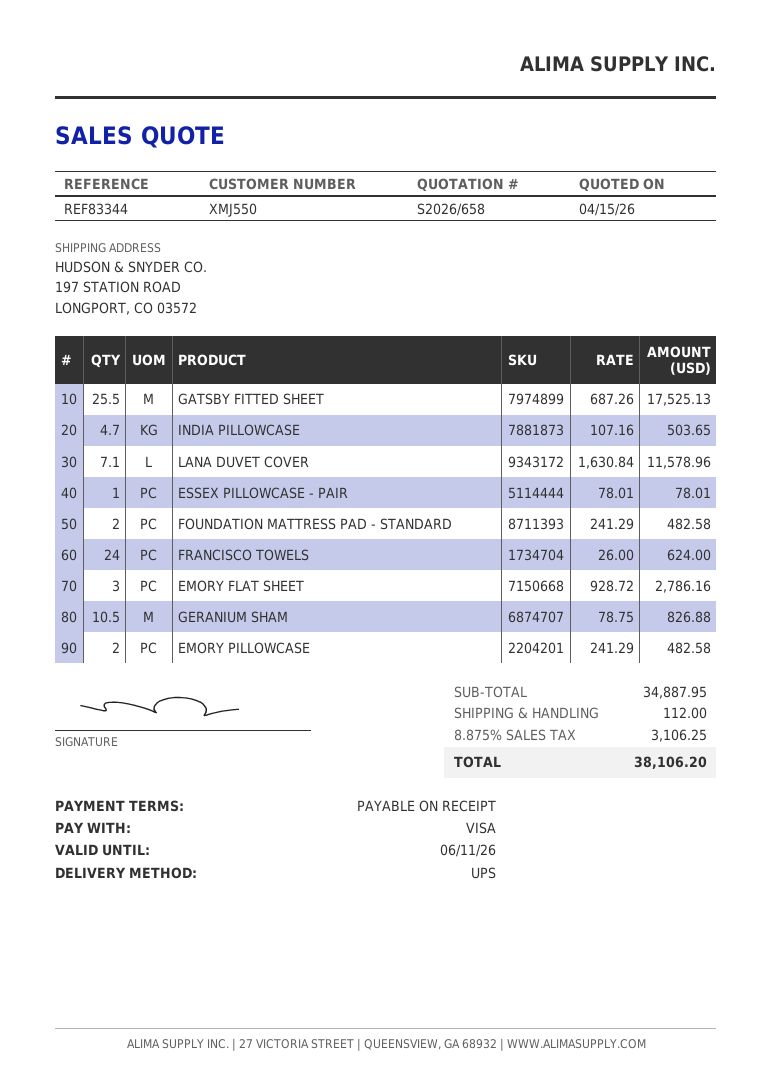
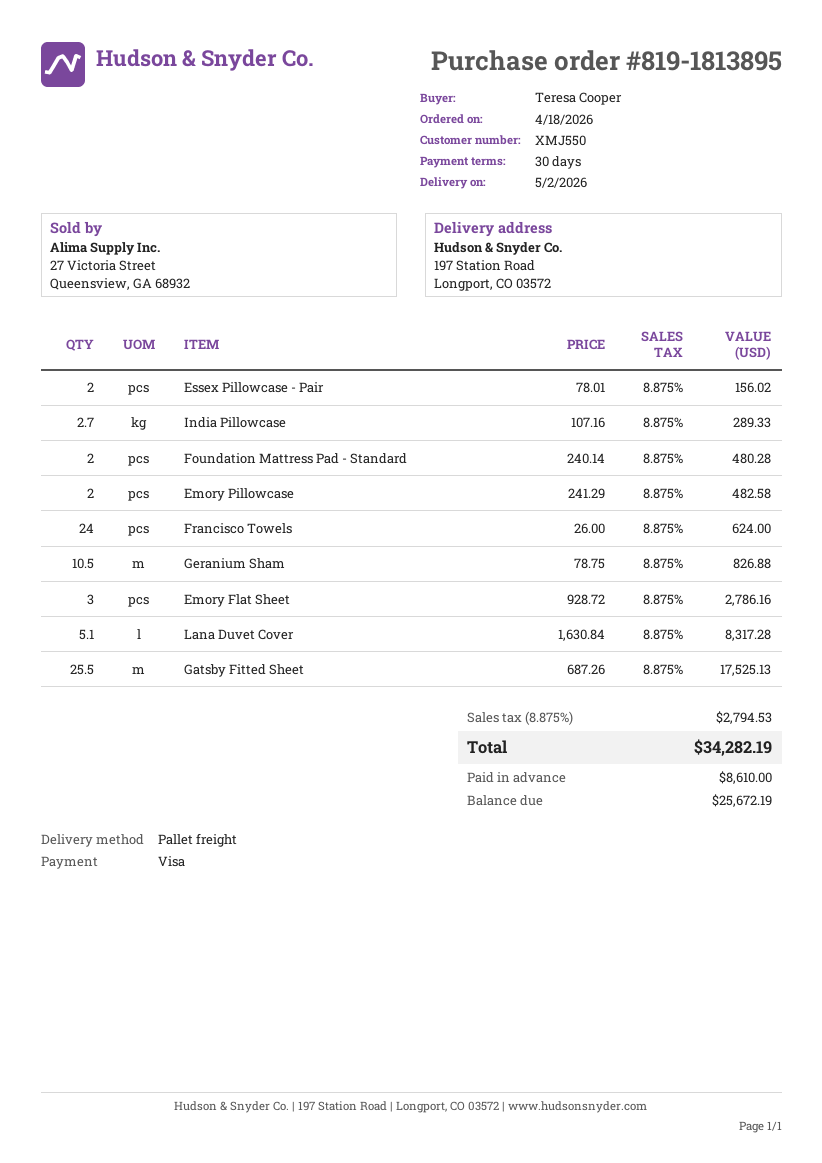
payment terms: on receipt -> 30 days
shipping method: UPS -> pallet freight
INDIA PILLOWCASE: 4.7 x 107.16 = 503.65 -> 2.7 x 107.16 = 289.33
LANA DUVET COVER: 7.1 x 1630.84 = 11578.96 -> 5.1 x 1630.84 = 8317.28
ESSEX PILLOWCASE - PAIR: 1 x 78.01 = 78.01 -> 2 x 78.01 = 156.02
FOUNDATION MATTRESS PAD - STANDARD: 2 x 241.29 = 482.58 -> 2 x 240.14 = 480.28
shipping: 112.00 -> none
tax: 8.875% = 3106.25 -> 8.875% = 2794.53
total: 38106.20 -> 34282.19

